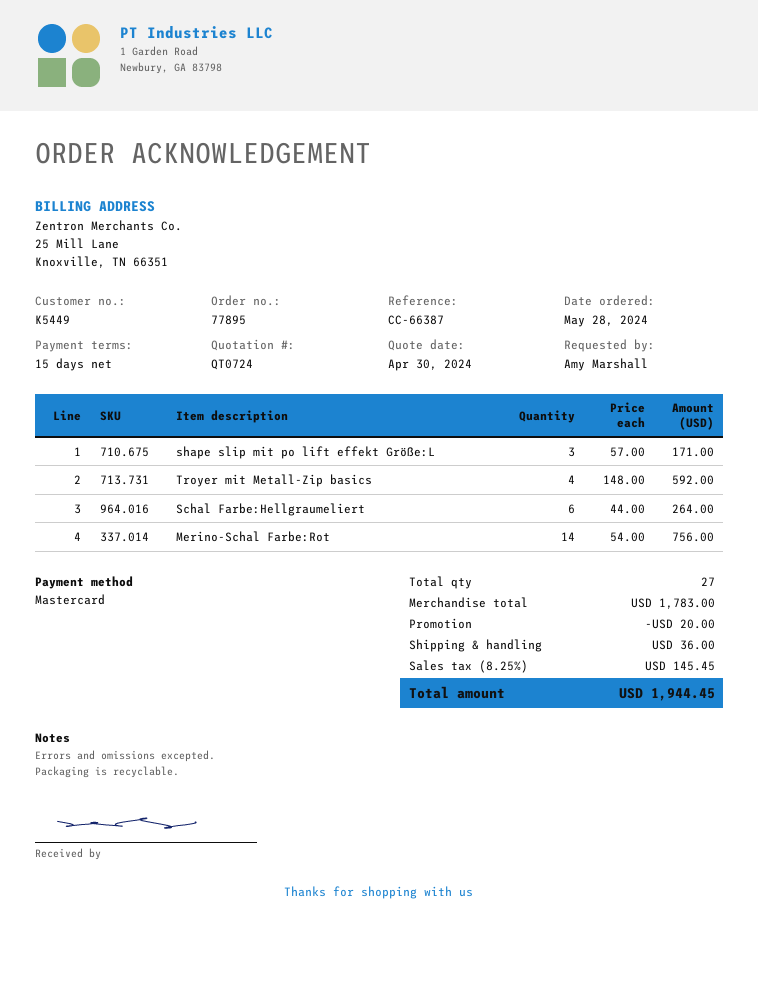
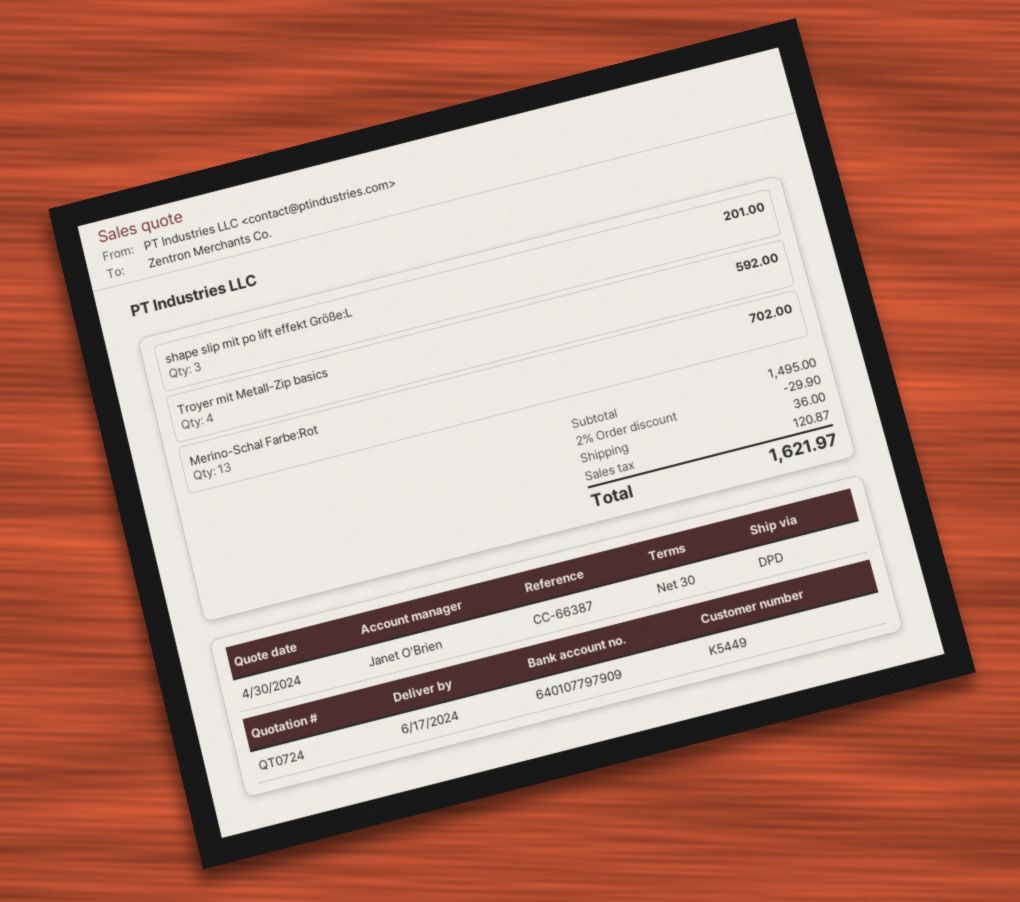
payment terms: 15 days -> 30 days
shape slip mit po lift effekt Größe:L: 3 for 171.00 -> 3 for 201.00
Schal Farbe:Hellgraumeliert: 6 for 264.00 -> none
Merino-Schal Farbe:Rot: 14 for 756.00 -> 13 for 702.00
subtotal: 1783.00 -> 1495.00
discount: 20.00 -> 29.90
tax: 145.45 -> 120.87
total: 1944.45 -> 1621.97

